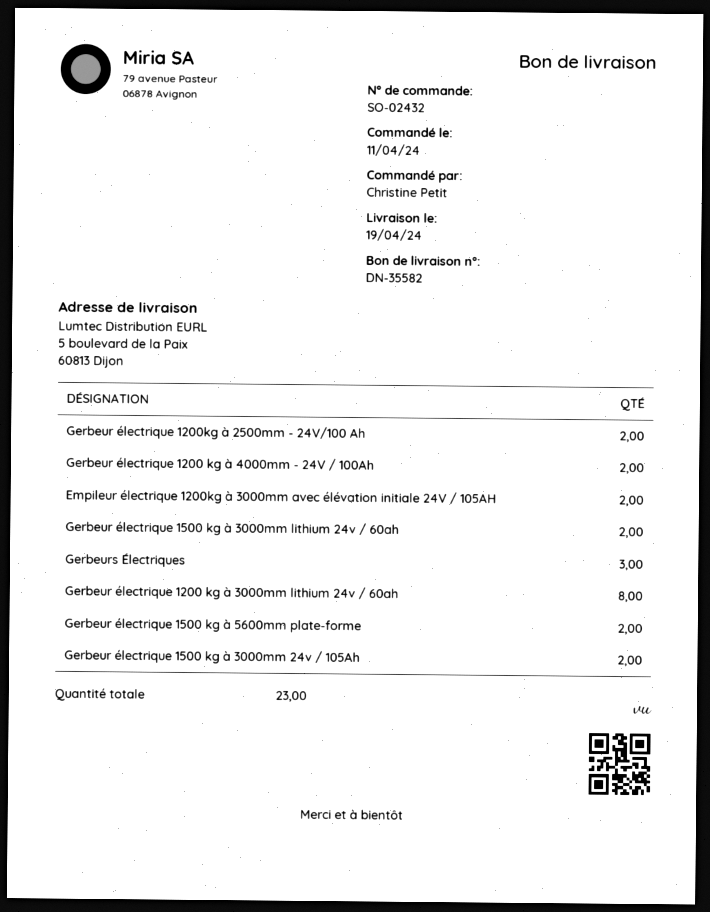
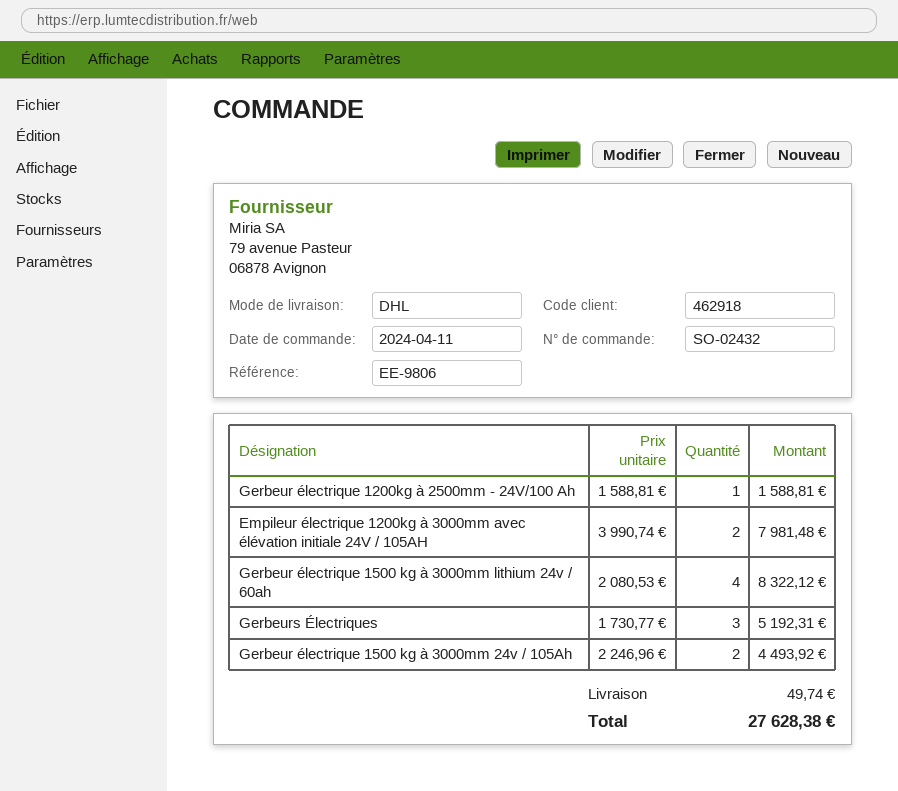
Gerbeur électrique 1200kg à 2500mm - 24V/100 Ah: 2 -> 1
Gerbeur électrique 1200 kg à 4000mm - 24V / 100Ah: 2 -> none
Gerbeur électrique 1500 kg à 3000mm lithium 24v / 60ah: 2 -> 4
Gerbeur électrique 1200 kg à 3000mm lithium 24v / 60ah: 8 -> none
Gerbeur électrique 1500 kg à 5600mm plate-forme: 2 -> none

